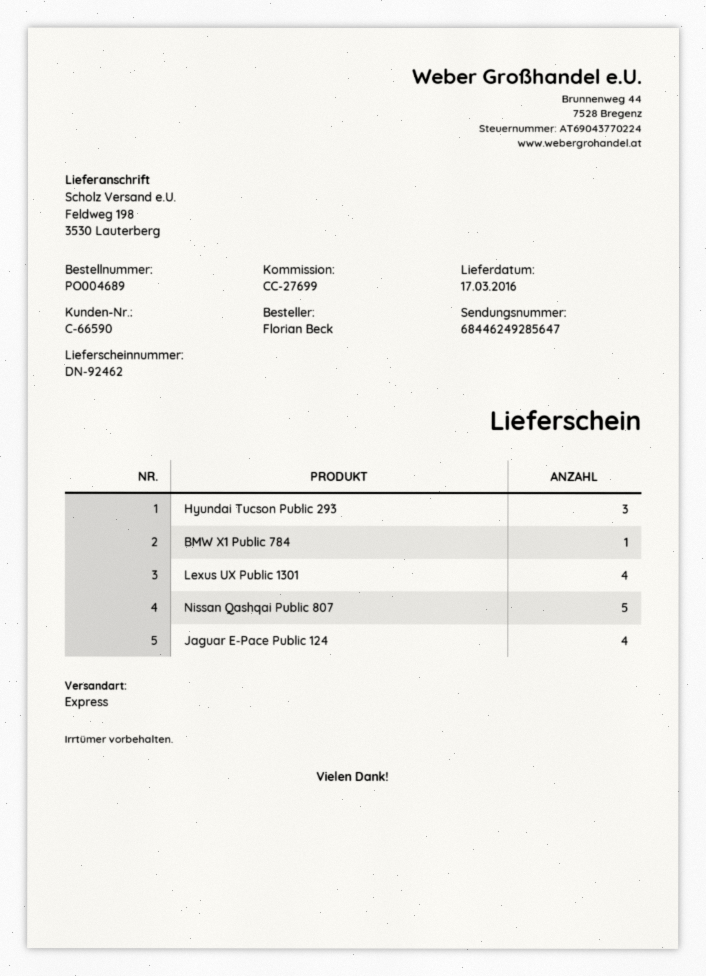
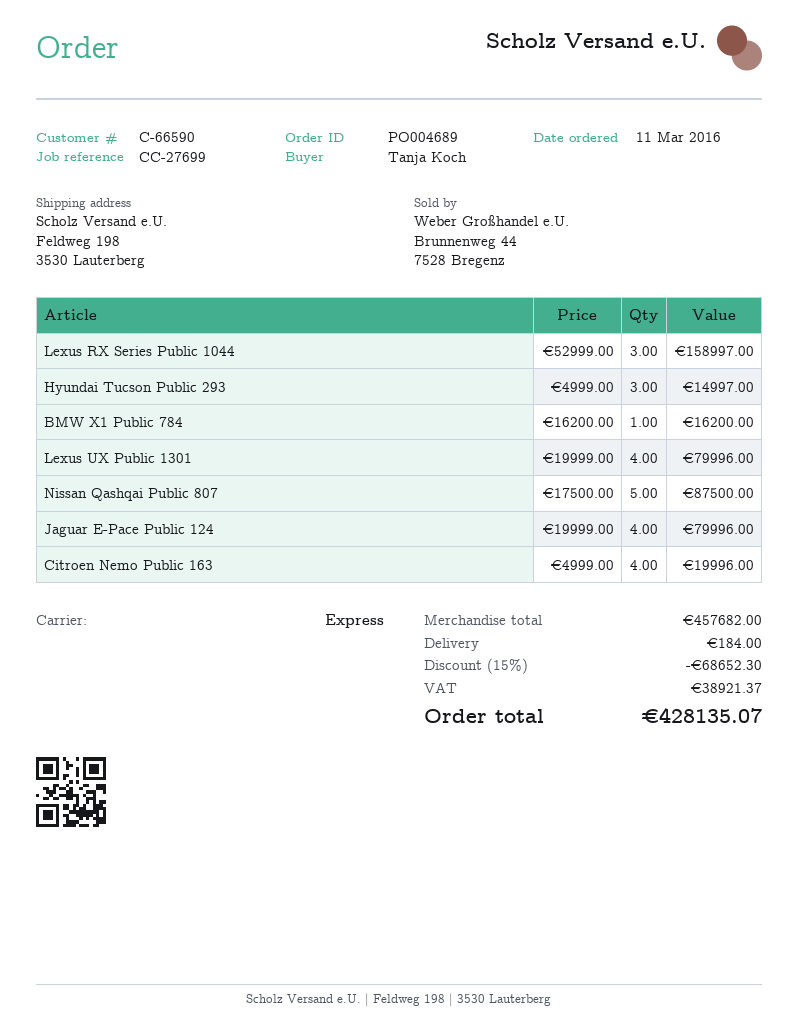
ordered by: Florian Beck -> Tanja Koch
Lexus RX Series Public 1044: none -> 3
Citroen Nemo Public 163: none -> 4

